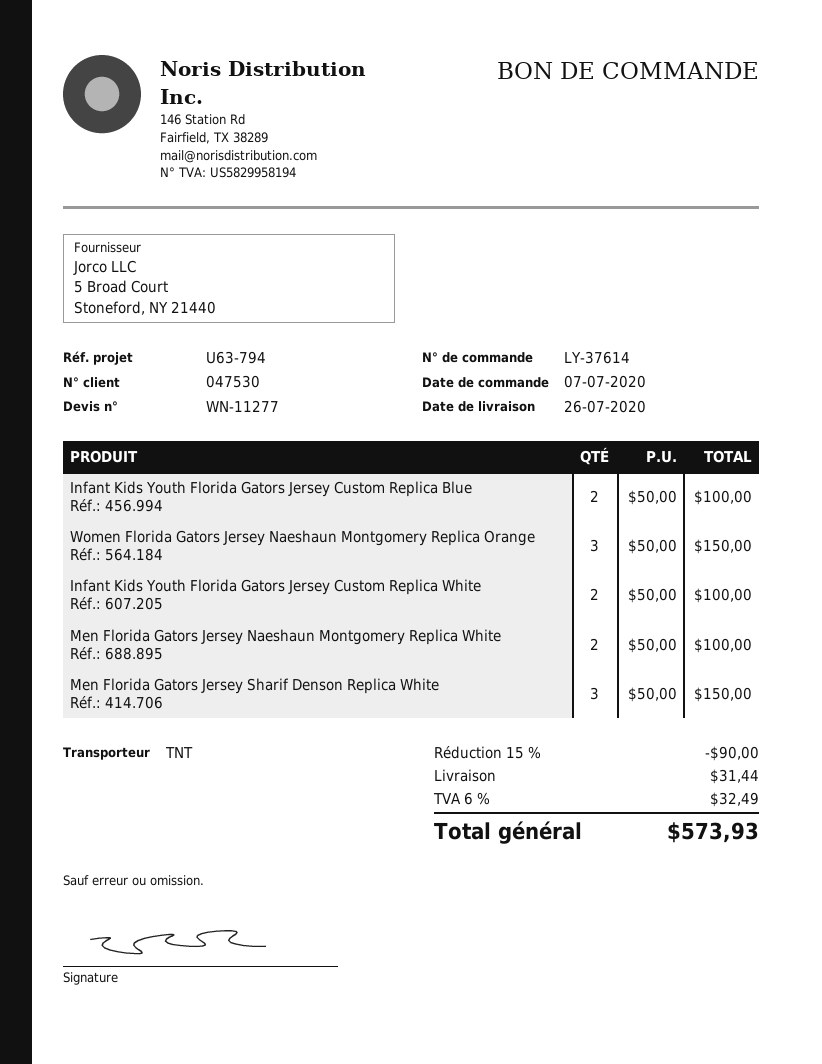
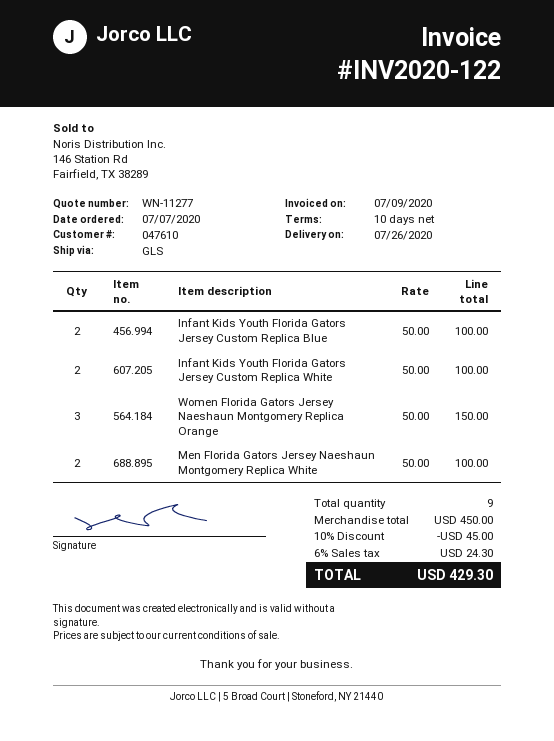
customer number: 047530 -> 047610
shipping method: TNT -> GLS
Men Florida Gators Jersey Sharif Denson Replica White: 3 x 50.00 = 150.00 -> none
discount: 15% = 90.00 -> 10% = 45.00
shipping: 31.44 -> none
tax: 6% = 32.49 -> 6% = 24.30
total: 573.93 -> 429.30

